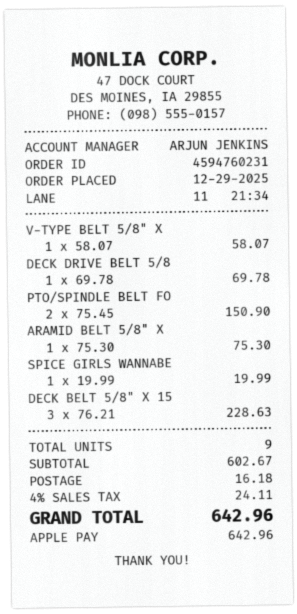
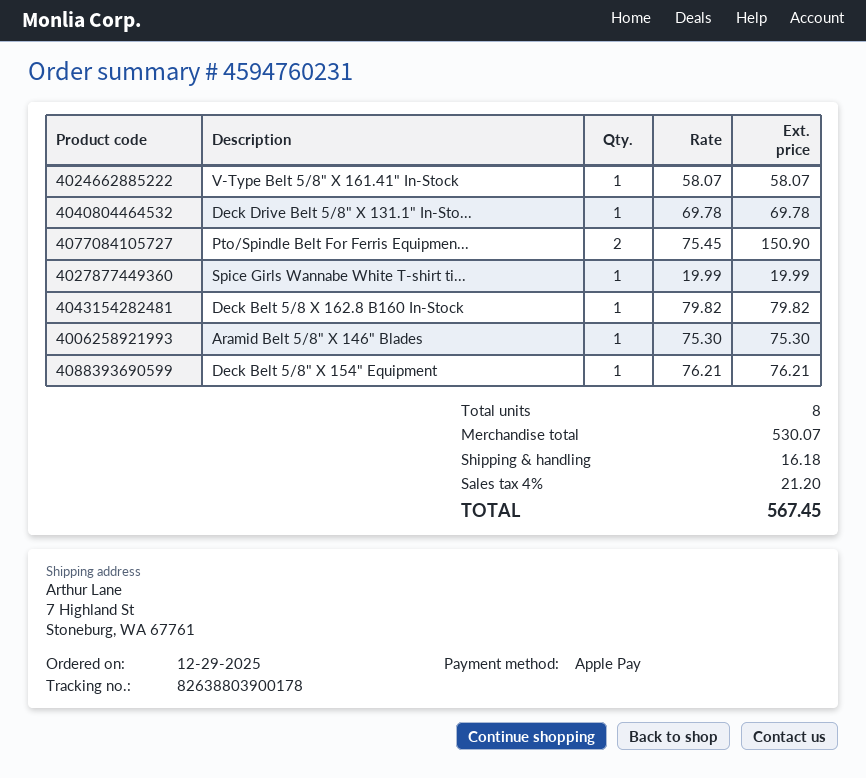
DECK BELT 5/8" X 15: 3 x 76.21 = 228.63 -> 1 x 76.21 = 76.21
Deck Belt 5/8 X 162.8 B160 In-Stock: none -> 1 x 79.82 = 79.82
total quantity: 9 -> 8
subtotal: 602.67 -> 530.07
tax: 4% = 24.11 -> 4% = 21.20
total: 642.96 -> 567.45

